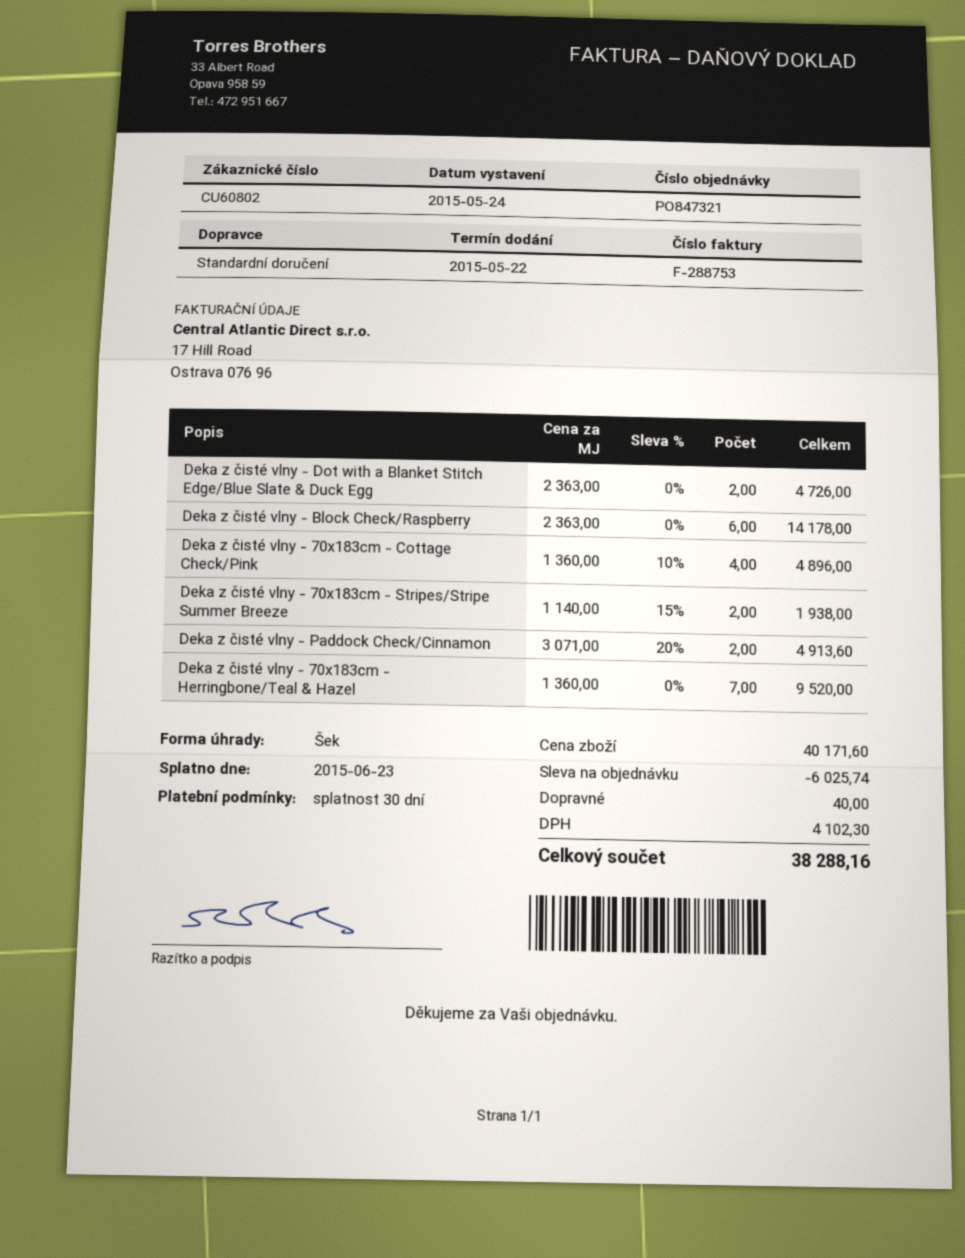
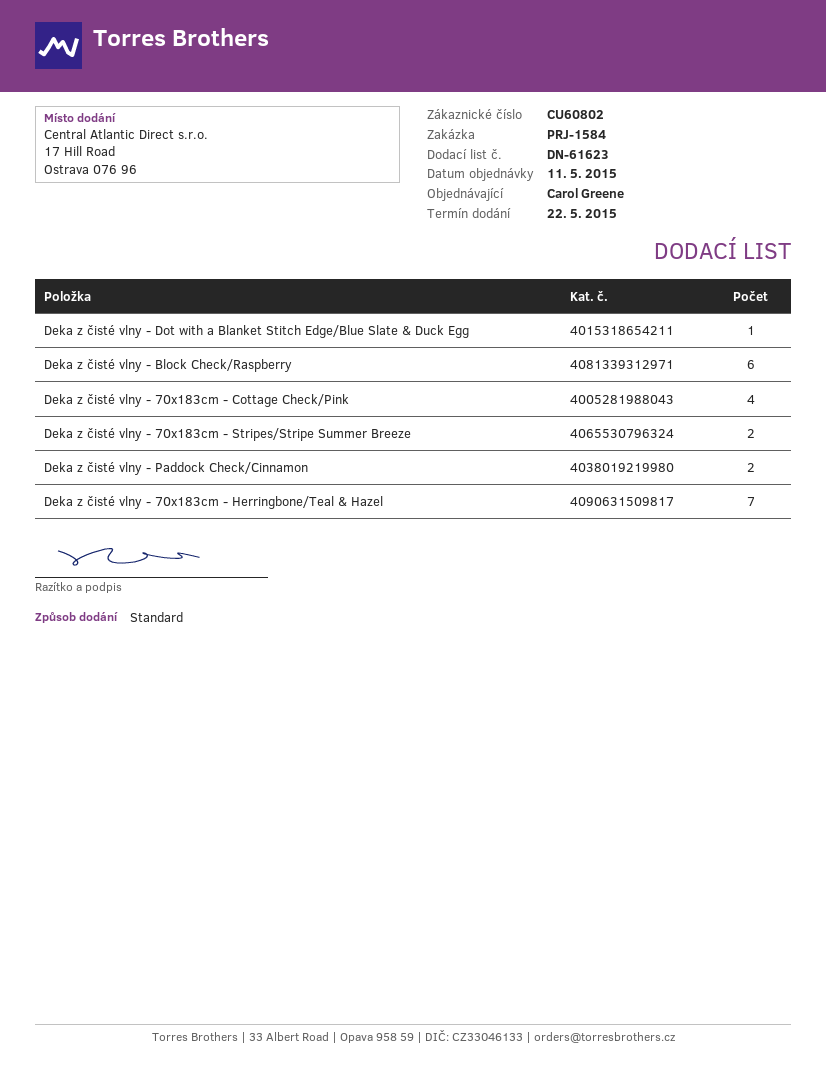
Deka z čisté vlny - Dot with a Blanket Stitch Edge/Blue Slate & Duck Egg: 2 -> 1

